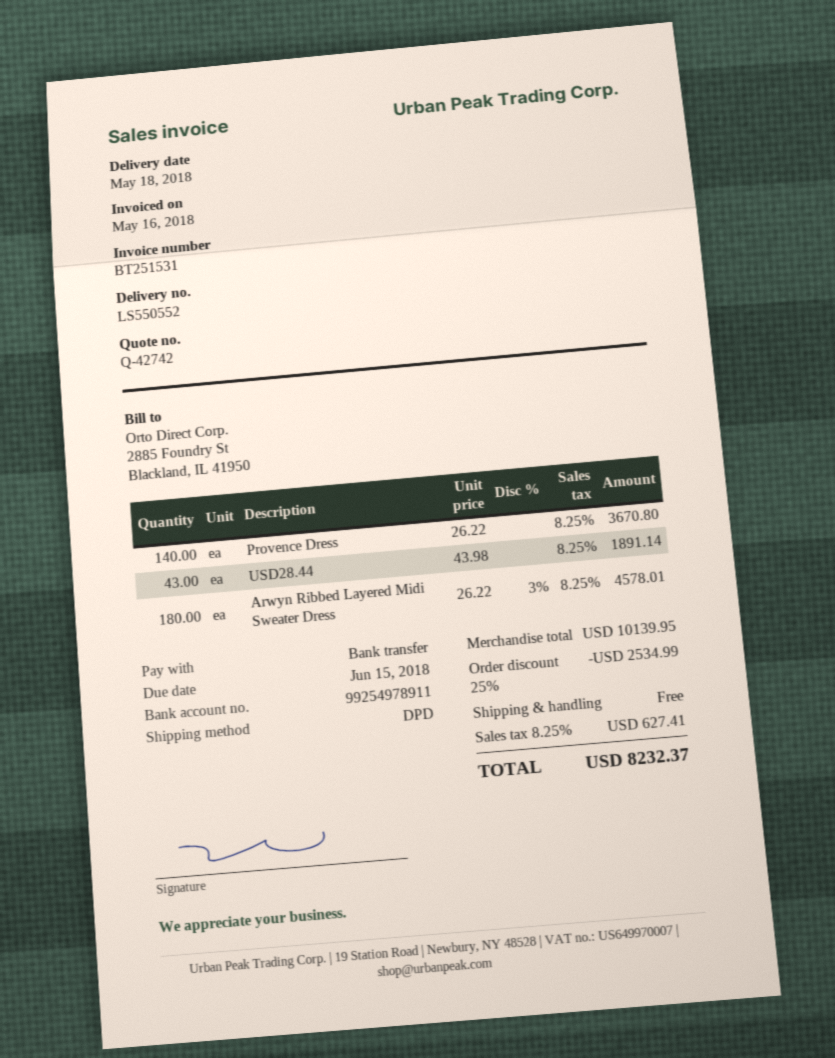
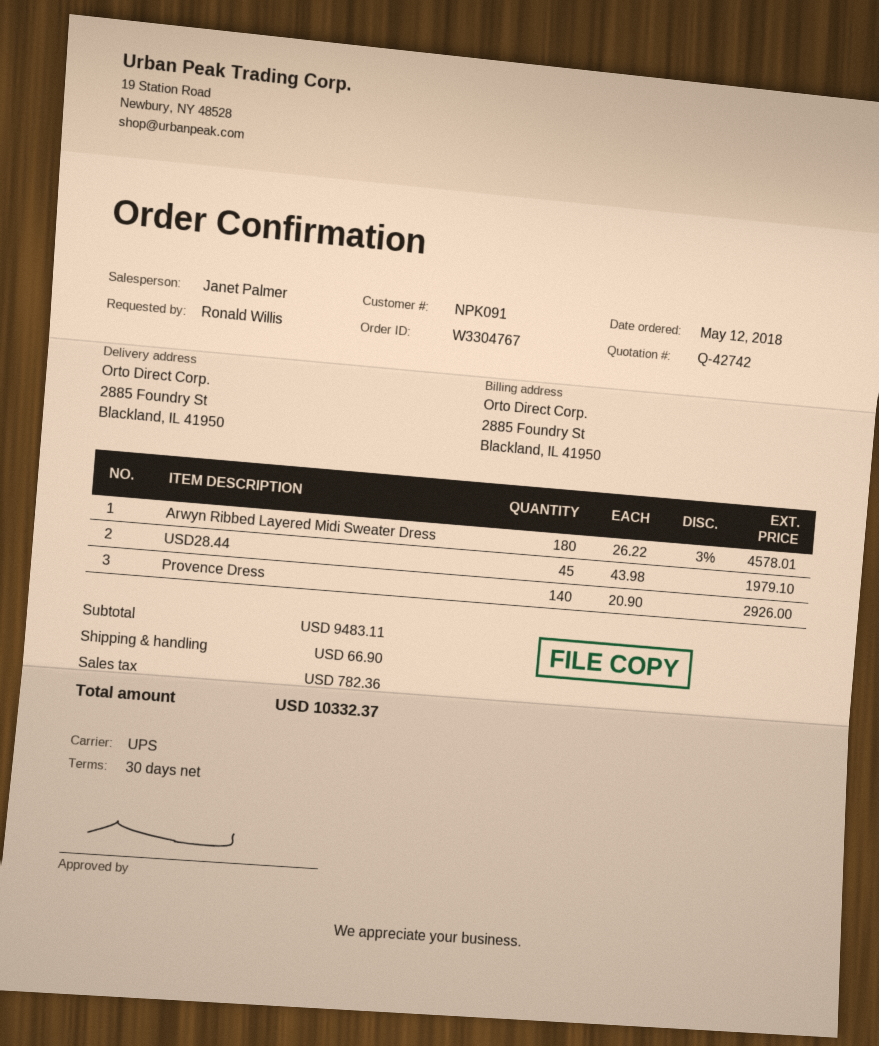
shipping method: DPD -> UPS
Provence Dress: 140 x 26.22 = 3670.80 -> 140 x 20.90 = 2926.00
USD28.44: 43 x 43.98 = 1891.14 -> 45 x 43.98 = 1979.10
subtotal: 10139.95 -> 9483.11
discount: 25% = 2534.99 -> none
shipping: 0.00 -> 66.90
tax: 627.41 -> 782.36
total: 8232.37 -> 10332.37

